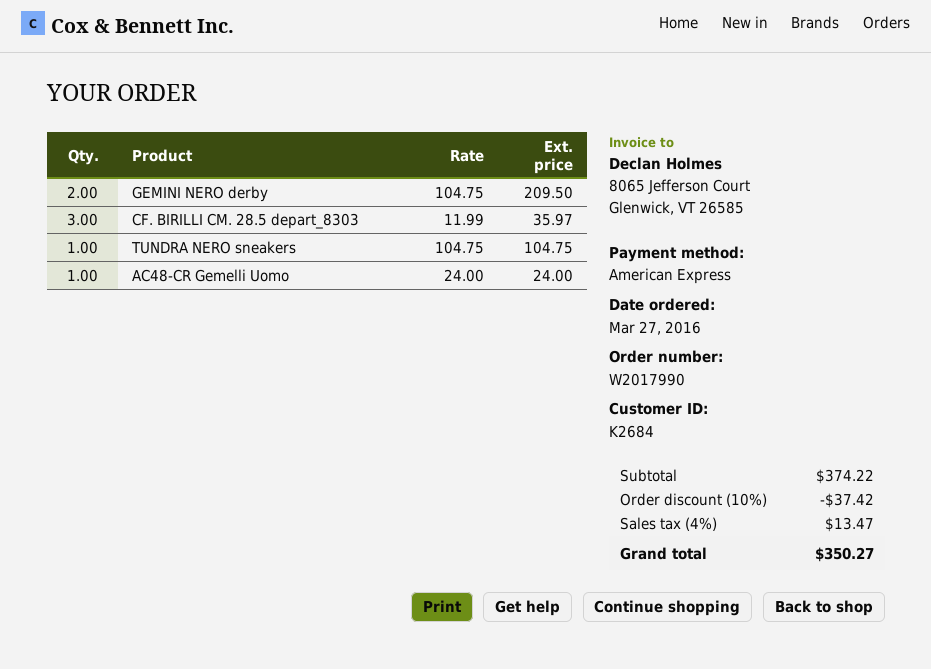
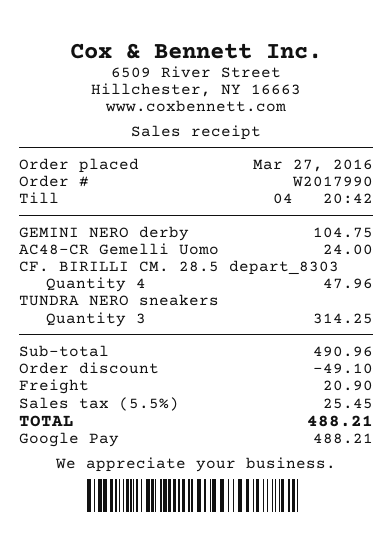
payment method: American Express -> Google Pay
GEMINI NERO derby: 2 for 209.50 -> 1 for 104.75
CF. BIRILLI CM. 28.5 depart_8303: 3 for 35.97 -> 4 for 47.96
TUNDRA NERO sneakers: 1 for 104.75 -> 3 for 314.25
subtotal: 374.22 -> 490.96
discount: 37.42 -> 49.10
shipping: none -> 20.90
tax: 4% = 13.47 -> 5.5% = 25.45
total: 350.27 -> 488.21

